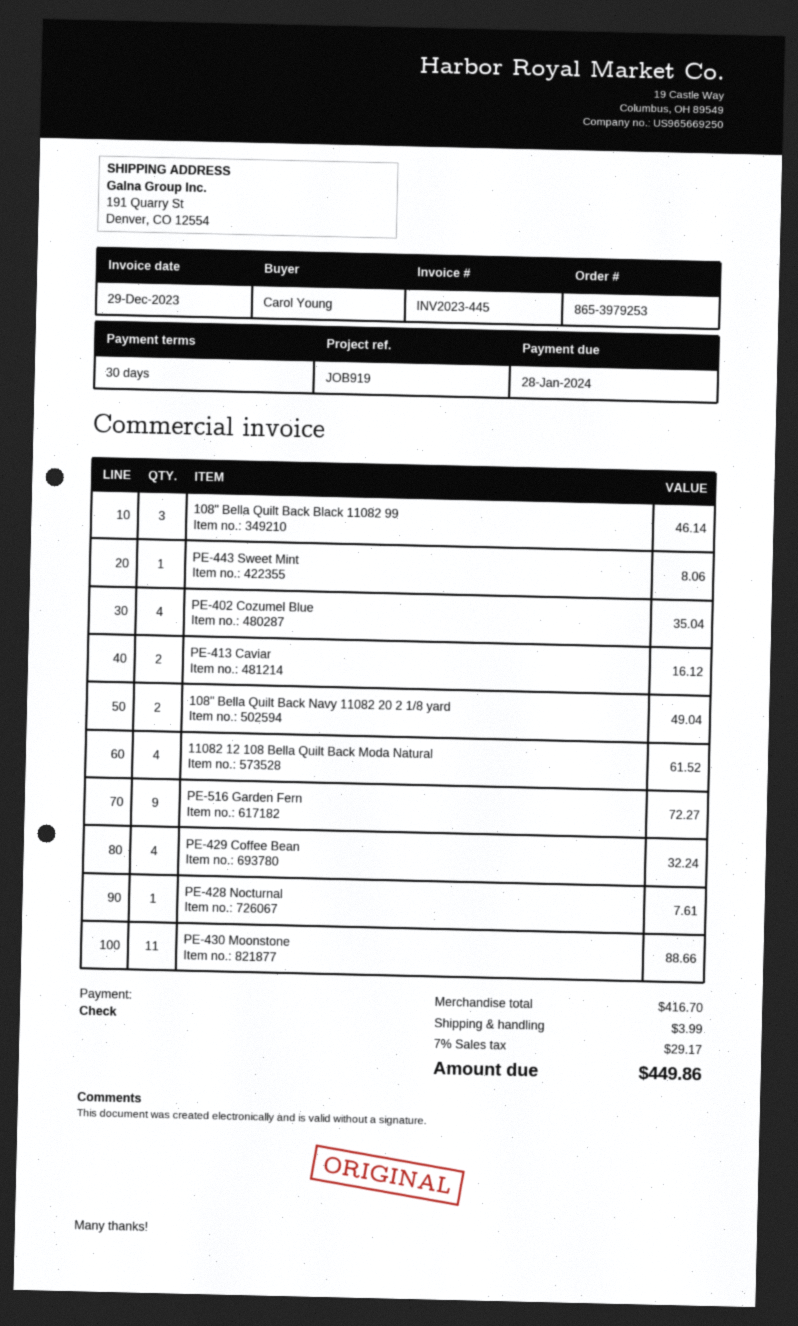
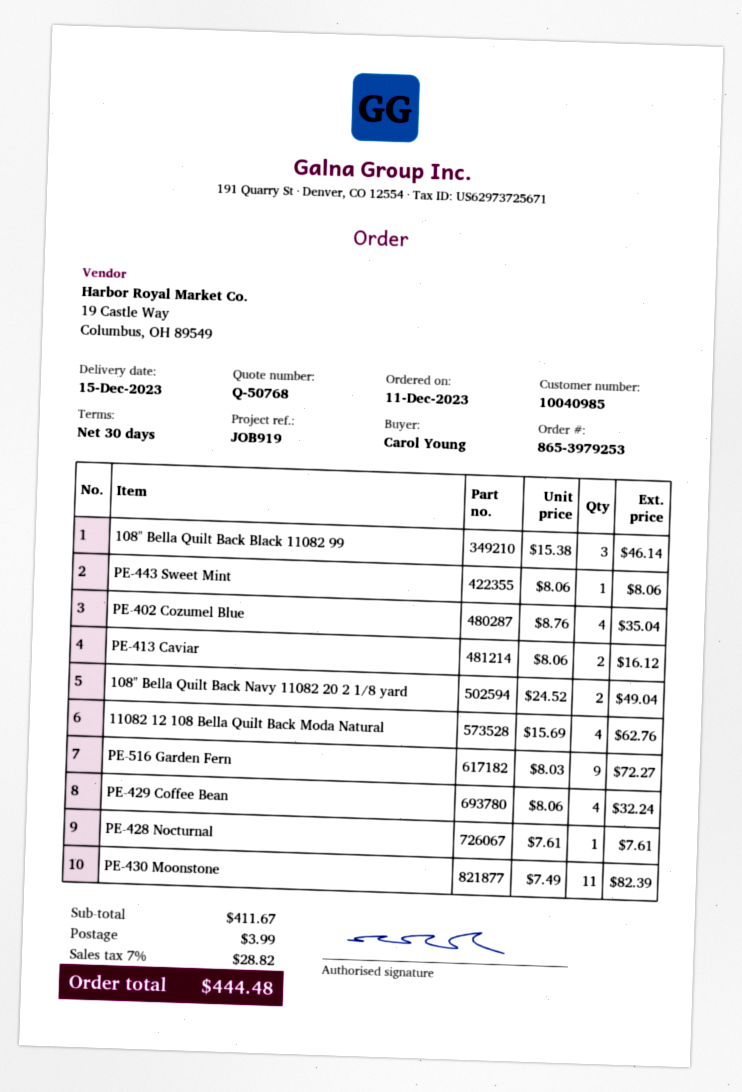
11082 12 108 Bella Quilt Back Moda Natural: 4 for 61.52 -> 4 for 62.76
PE-430 Moonstone: 11 for 88.66 -> 11 for 82.39
subtotal: 416.70 -> 411.67
tax: 7% = 29.17 -> 7% = 28.82
total: 449.86 -> 444.48

